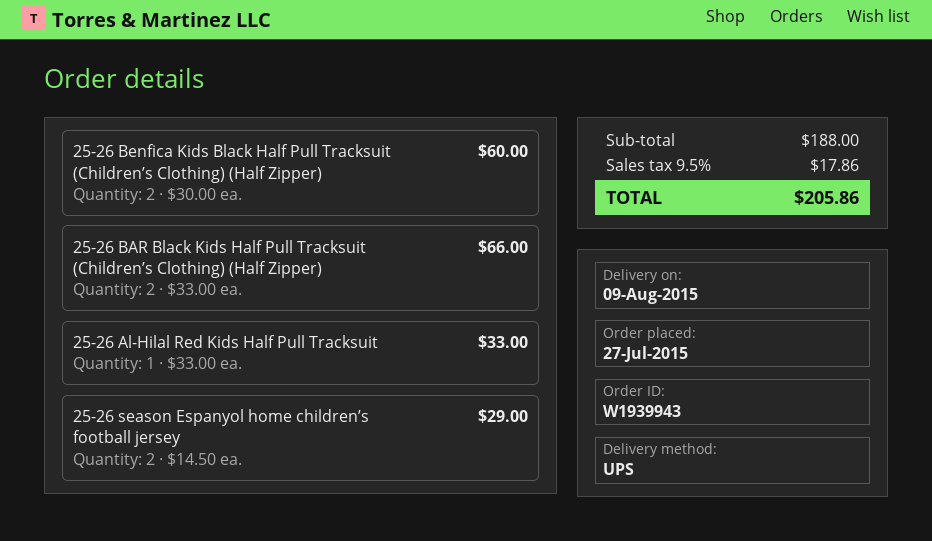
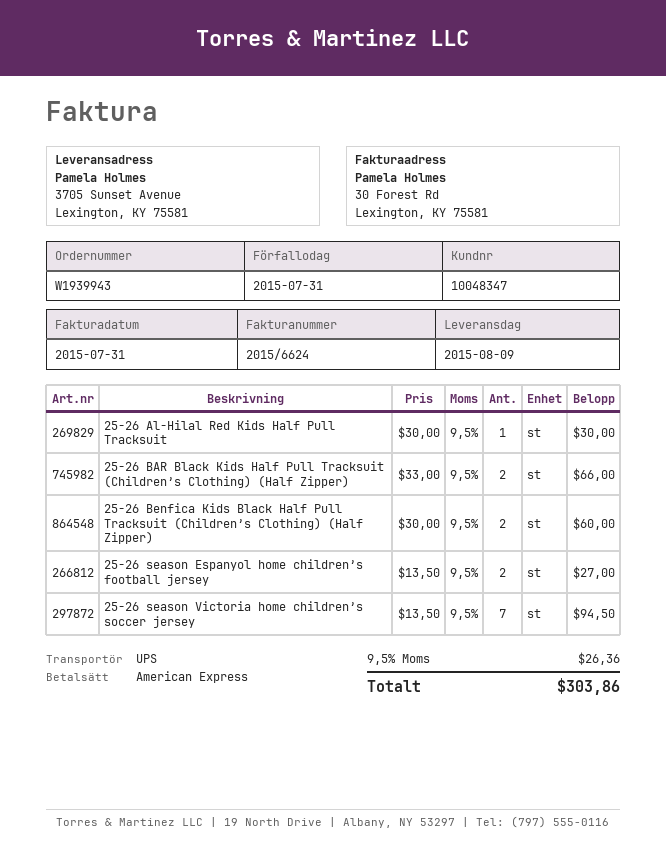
25-26 Al-Hilal Red Kids Half Pull Tracksuit: 1 x 33.00 = 33.00 -> 1 x 30.00 = 30.00
25-26 season Espanyol home children’s football jersey: 2 x 14.50 = 29.00 -> 2 x 13.50 = 27.00
25-26 season Victoria home children’s soccer jersey: none -> 7 x 13.50 = 94.50
tax: 9.5% = 17.86 -> 9.5% = 26.36
total: 205.86 -> 303.86

